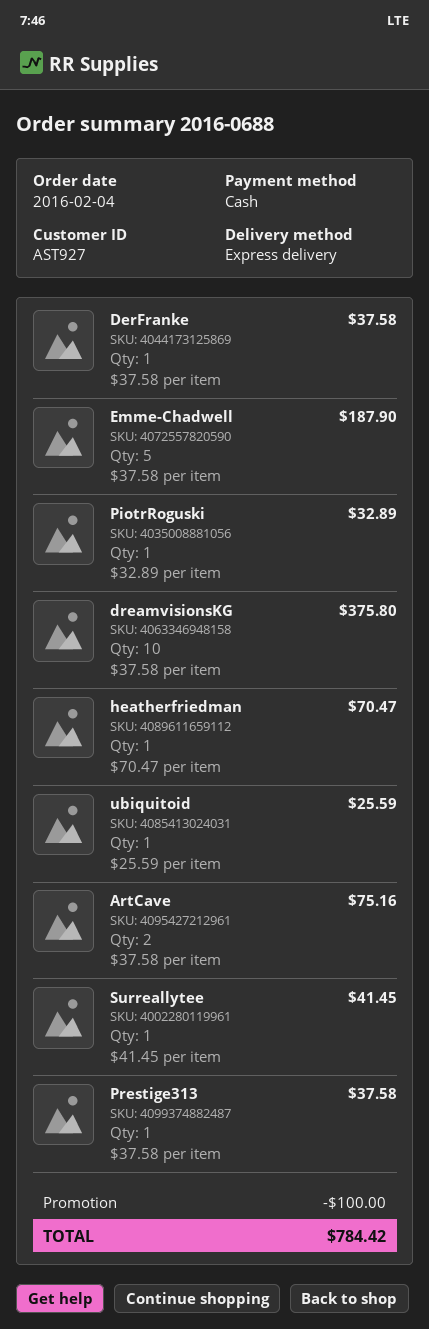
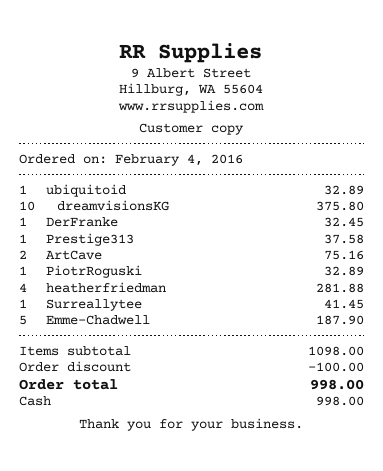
DerFranke: 1 for 37.58 -> 1 for 32.45
heatherfriedman: 1 for 70.47 -> 4 for 281.88
ubiquitoid: 1 for 25.59 -> 1 for 32.89
total: 784.42 -> 998.00

